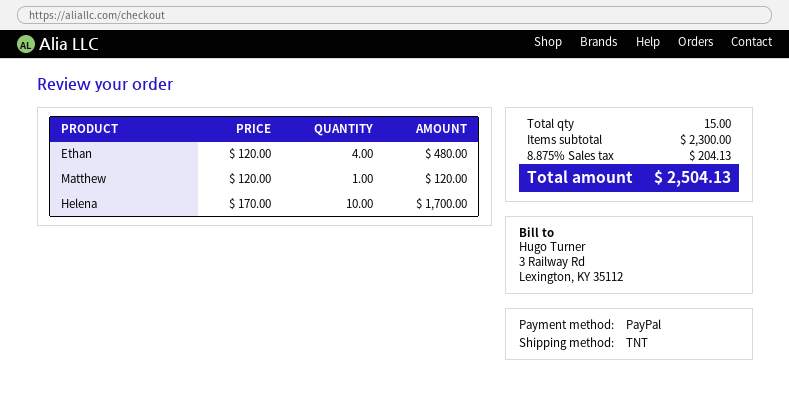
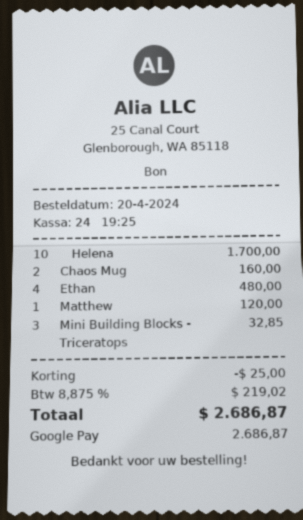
payment method: PayPal -> Google Pay
Chaos Mug: none -> 2 for 160.00
Mini Building Blocks - Triceratops: none -> 3 for 32.85
discount: none -> 25.00
tax: 8.875% = 204.13 -> 8.875% = 219.02
total: 2504.13 -> 2686.87

